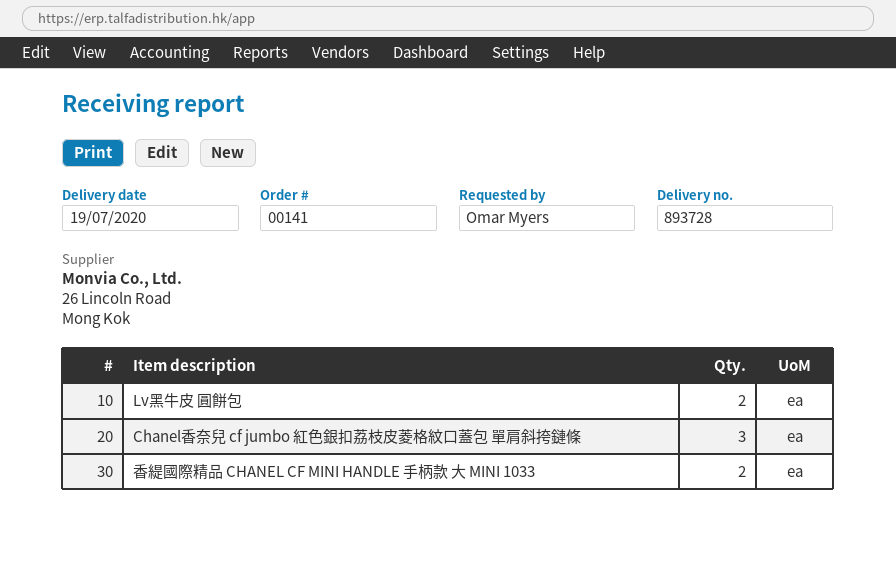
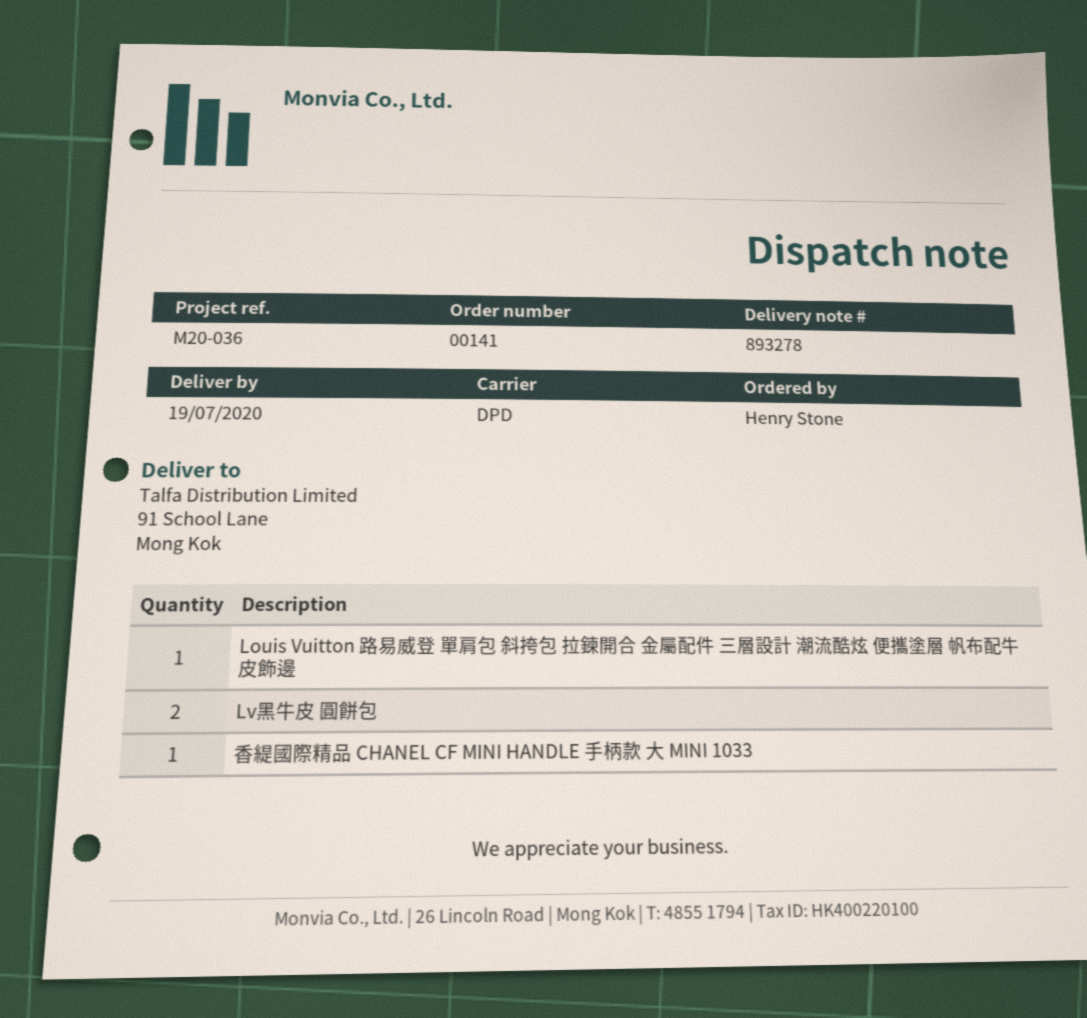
delivery note number: 893728 -> 893278
ordered by: Omar Myers -> Henry Stone
Chanel香奈兒 cf jumbo 紅色銀扣荔枝皮菱格紋口蓋包 單肩斜挎鏈條: 3 -> none
香緹國際精品 CHANEL CF MINI HANDLE 手柄款 大 MINI 1033: 2 -> 1
Louis Vuitton 路易威登 單肩包 斜挎包 拉鍊開合 金屬配件 三層設計 潮流酷炫 便攜塗層 帆布配牛皮飾邊: none -> 1

